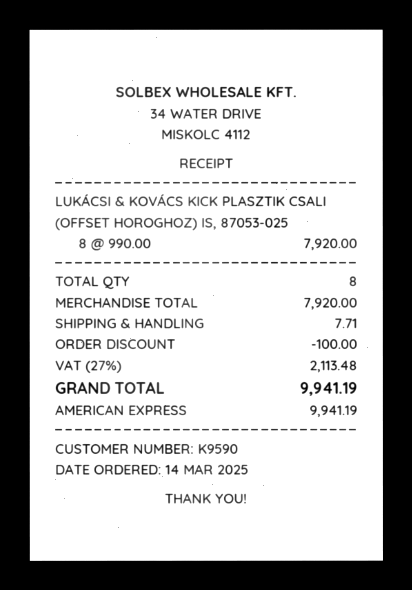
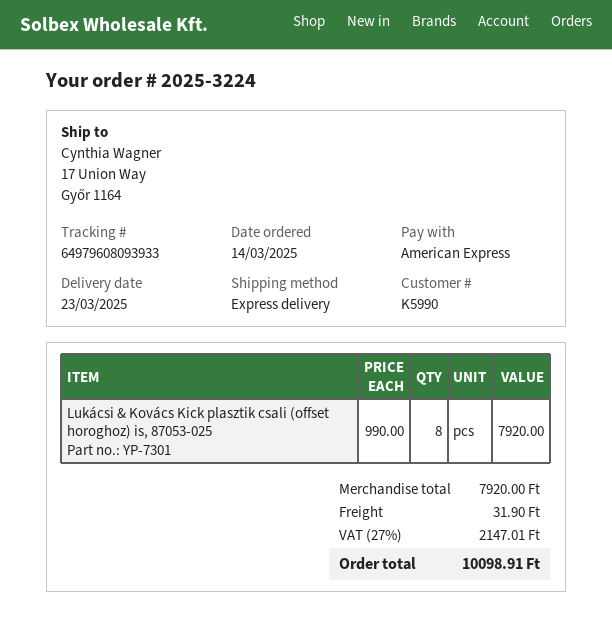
customer number: K9590 -> K5990
discount: 100.00 -> none
shipping: 7.71 -> 31.90
tax: 27% = 2113.48 -> 27% = 2147.01
total: 9941.19 -> 10098.91

